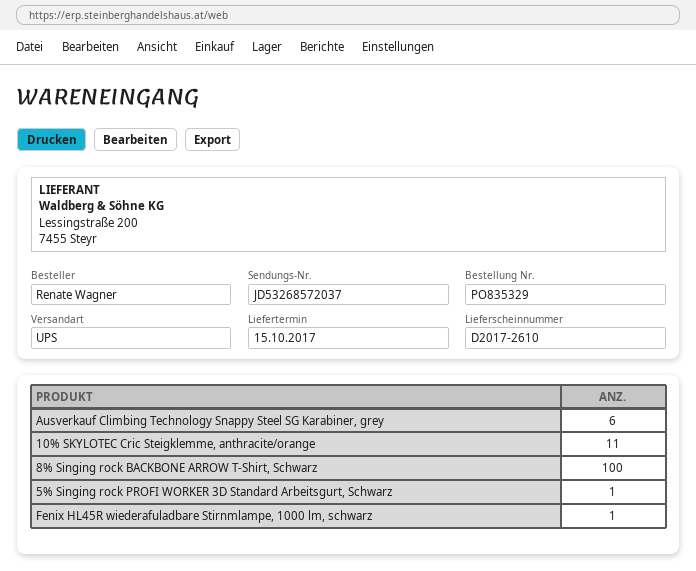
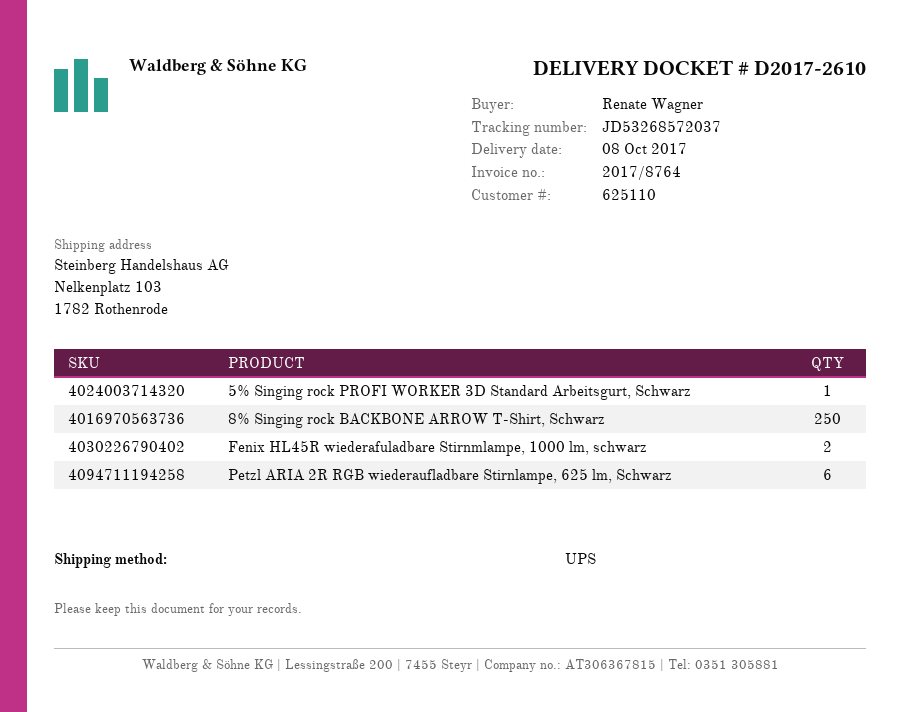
delivery date: 2017-10-15 -> 2017-10-08
Ausverkauf Climbing Technology Snappy Steel SG Karabiner, grey: 6 -> none
10% SKYLOTEC Cric Steigklemme, anthracite/orange: 11 -> none
8% Singing rock BACKBONE ARROW T-Shirt, Schwarz: 100 -> 250
Fenix HL45R wiederafuladbare Stirnmlampe, 1000 lm, schwarz: 1 -> 2
Petzl ARIA 2R RGB wiederaufladbare Stirnlampe, 625 lm, Schwarz: none -> 6

